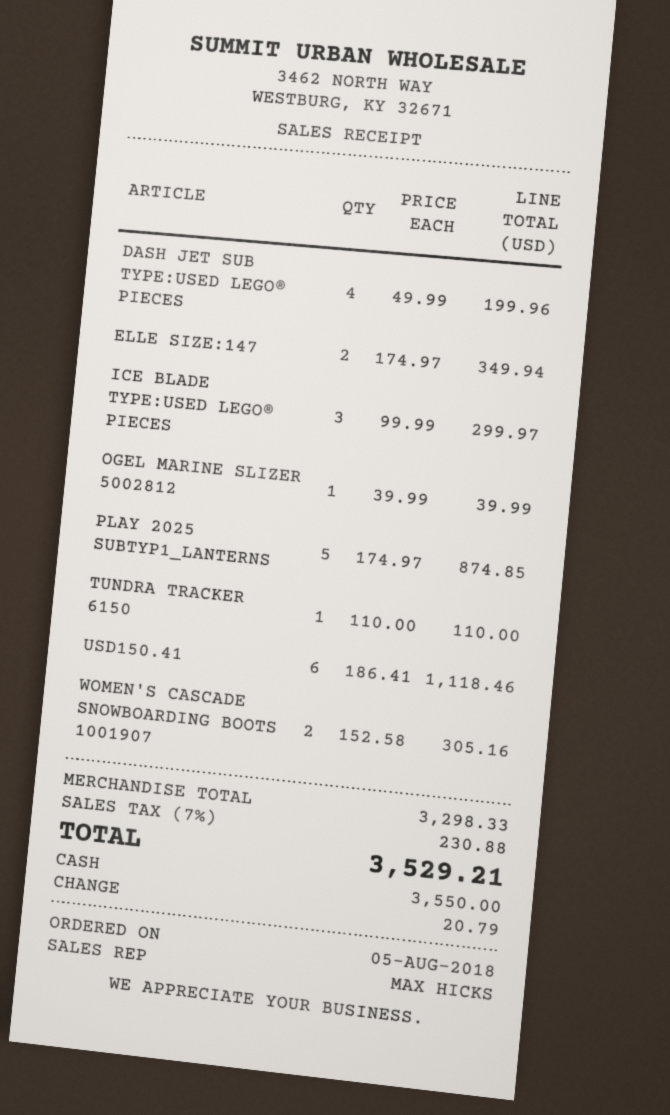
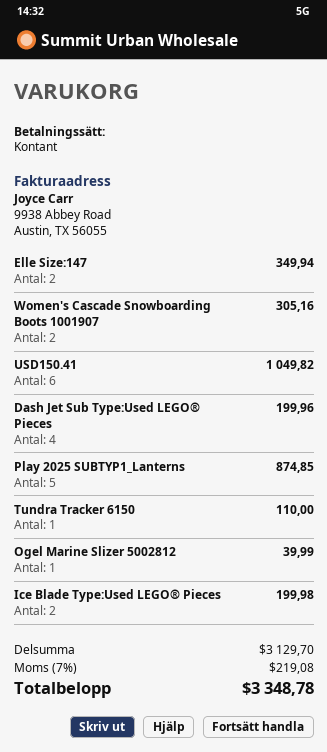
ICE BLADE TYPE:USED LEGO® PIECES: 3 for 299.97 -> 2 for 199.98
USD150.41: 6 for 1118.46 -> 6 for 1049.82
subtotal: 3298.33 -> 3129.70
tax: 7% = 230.88 -> 7% = 219.08
total: 3529.21 -> 3348.78

